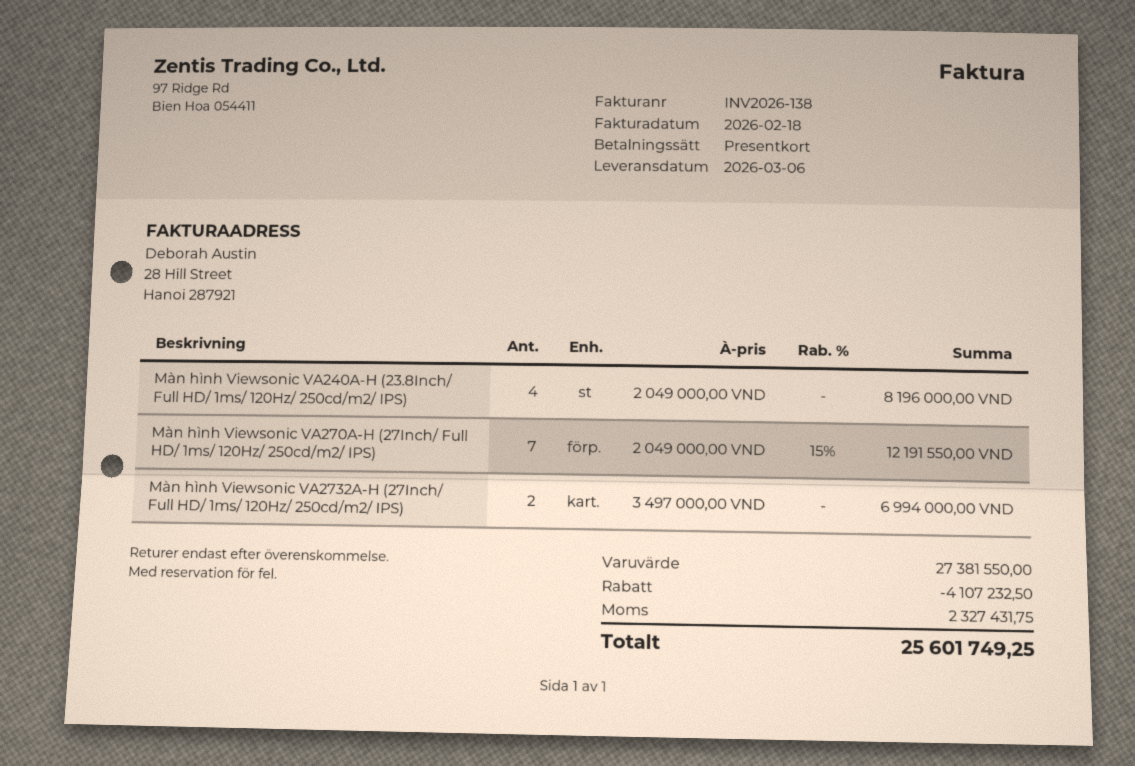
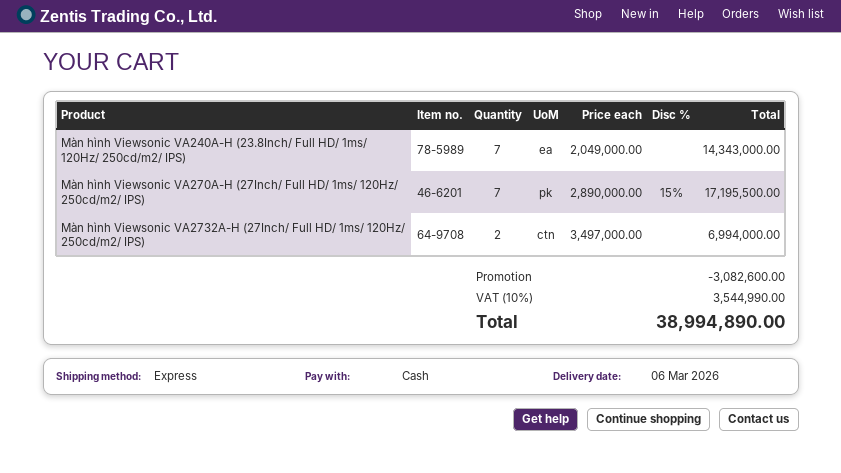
payment method: gift card -> cash
Màn hình Viewsonic VA240A-H (23.8Inch/ Full HD/ 1ms/ 120Hz/ 250cd/m2/ IPS): 4 x 2049000.00 = 8196000.00 -> 7 x 2049000.00 = 14343000.00
Màn hình Viewsonic VA270A-H (27Inch/ Full HD/ 1ms/ 120Hz/ 250cd/m2/ IPS): 7 x 2049000.00 - 15% = 12191550.00 -> 7 x 2890000.00 - 15% = 17195500.00
discount: 4107232.50 -> 3082600.00
tax: 2327431.75 -> 3544990.00
total: 25601749.25 -> 38994890.00

